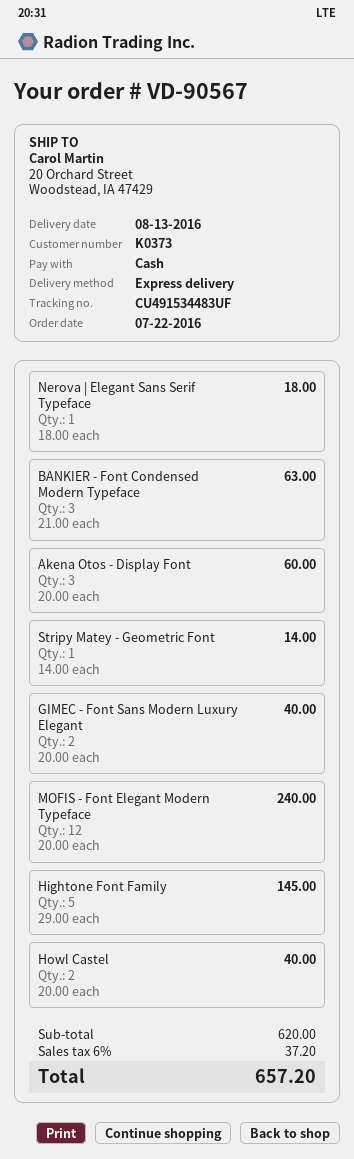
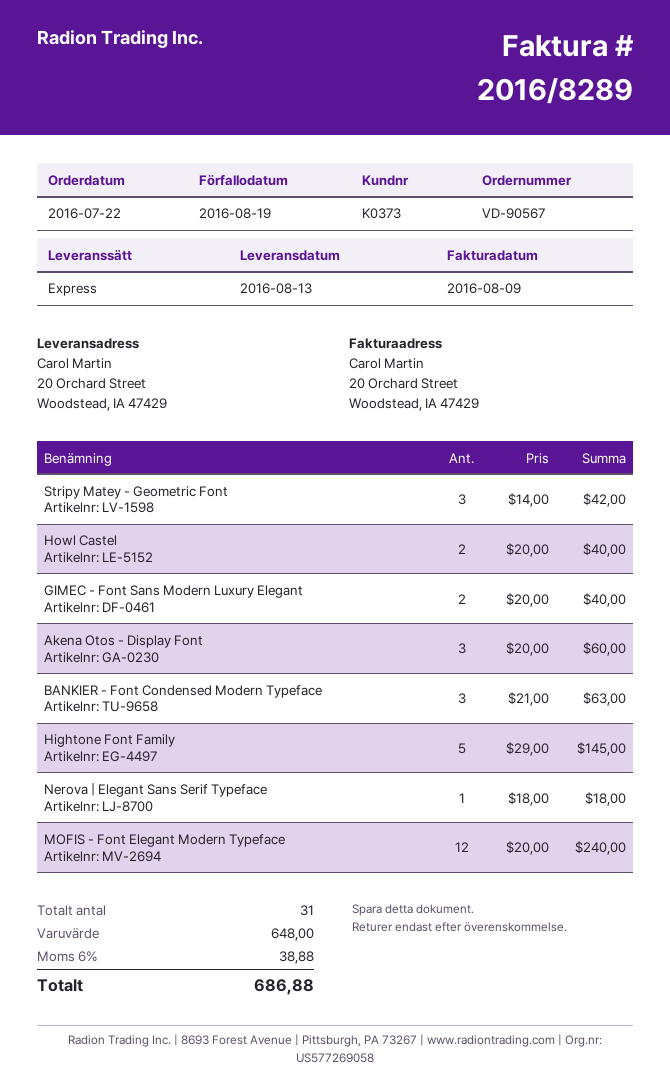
Stripy Matey - Geometric Font: 1 x 14.00 = 14.00 -> 3 x 14.00 = 42.00
subtotal: 620.00 -> 648.00
tax: 6% = 37.20 -> 6% = 38.88
total: 657.20 -> 686.88

